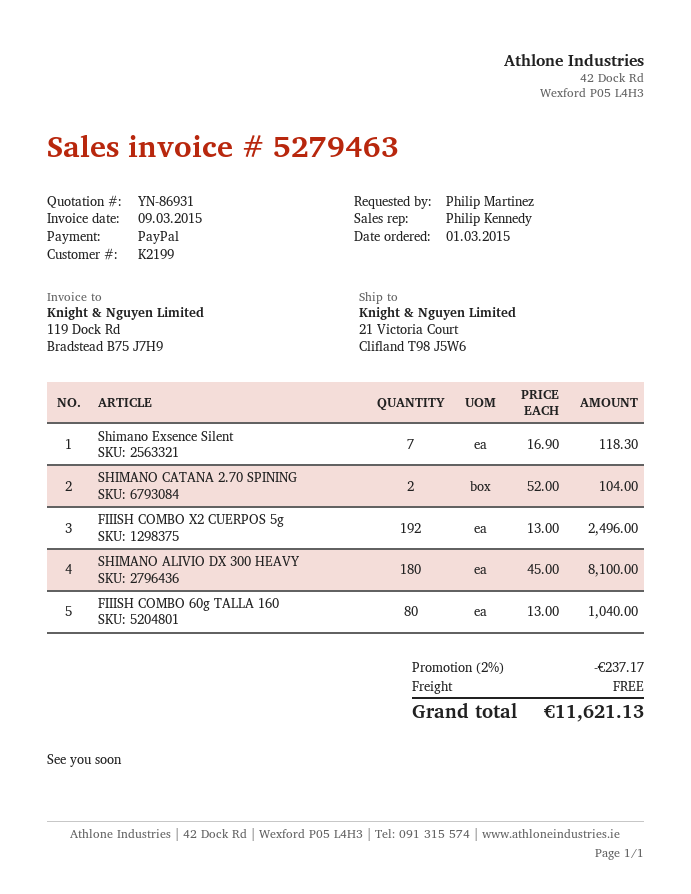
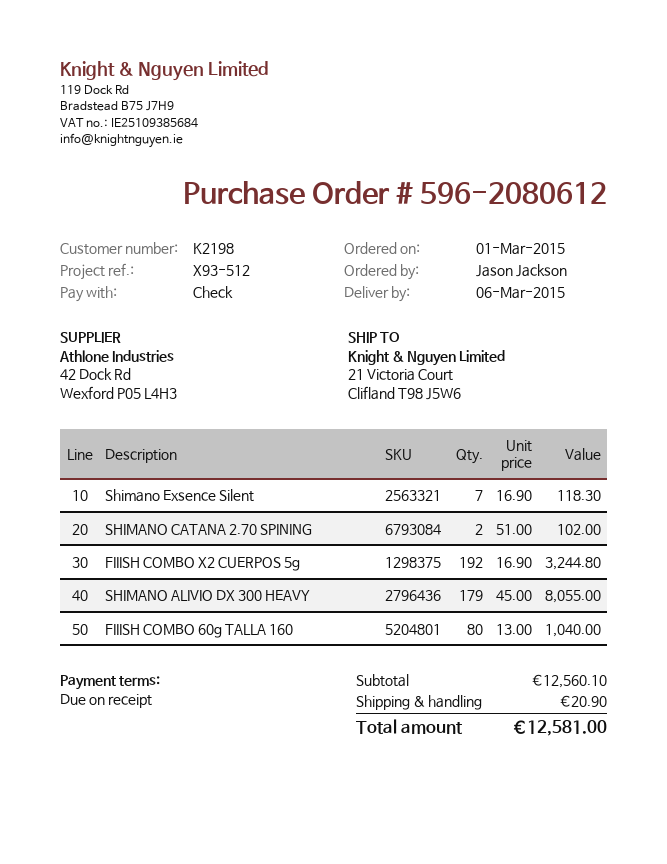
customer number: K2199 -> K2198
ordered by: Philip Martinez -> Jason Jackson
payment method: PayPal -> cheque
SHIMANO CATANA 2.70 SPINING: 2 x 52.00 = 104.00 -> 2 x 51.00 = 102.00
FIIISH COMBO X2 CUERPOS 5g: 192 x 13.00 = 2496.00 -> 192 x 16.90 = 3244.80
SHIMANO ALIVIO DX 300 HEAVY: 180 x 45.00 = 8100.00 -> 179 x 45.00 = 8055.00
discount: 2% = 237.17 -> none
shipping: 0.00 -> 20.90
total: 11621.13 -> 12581.00

